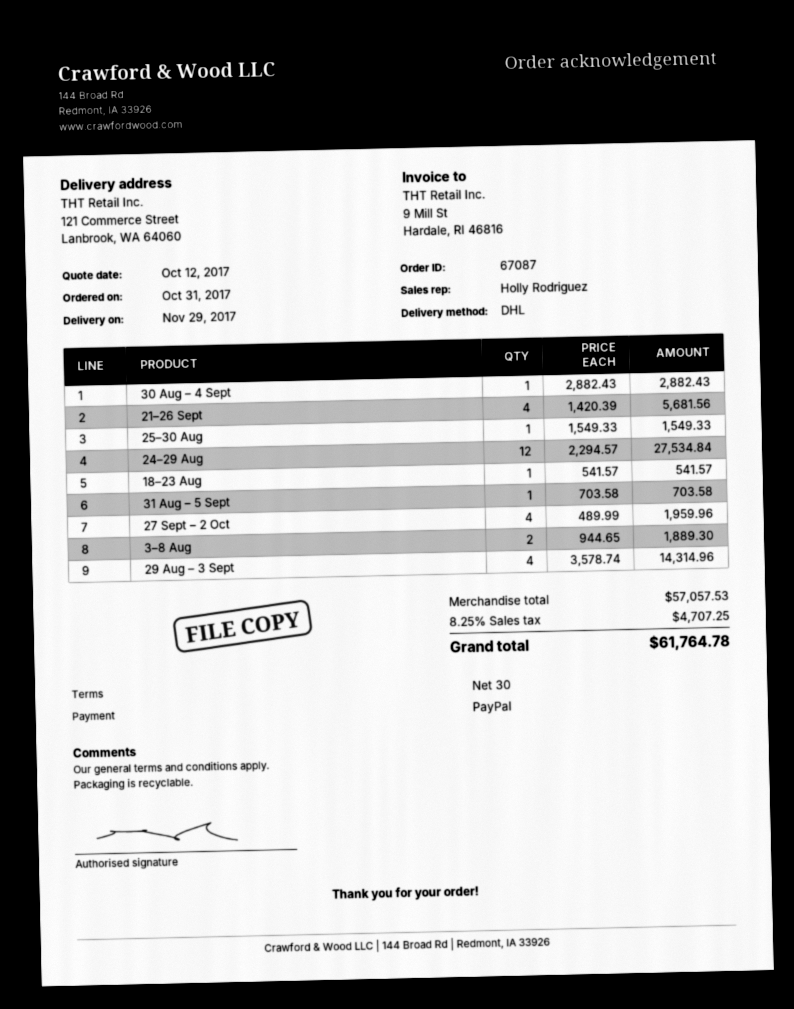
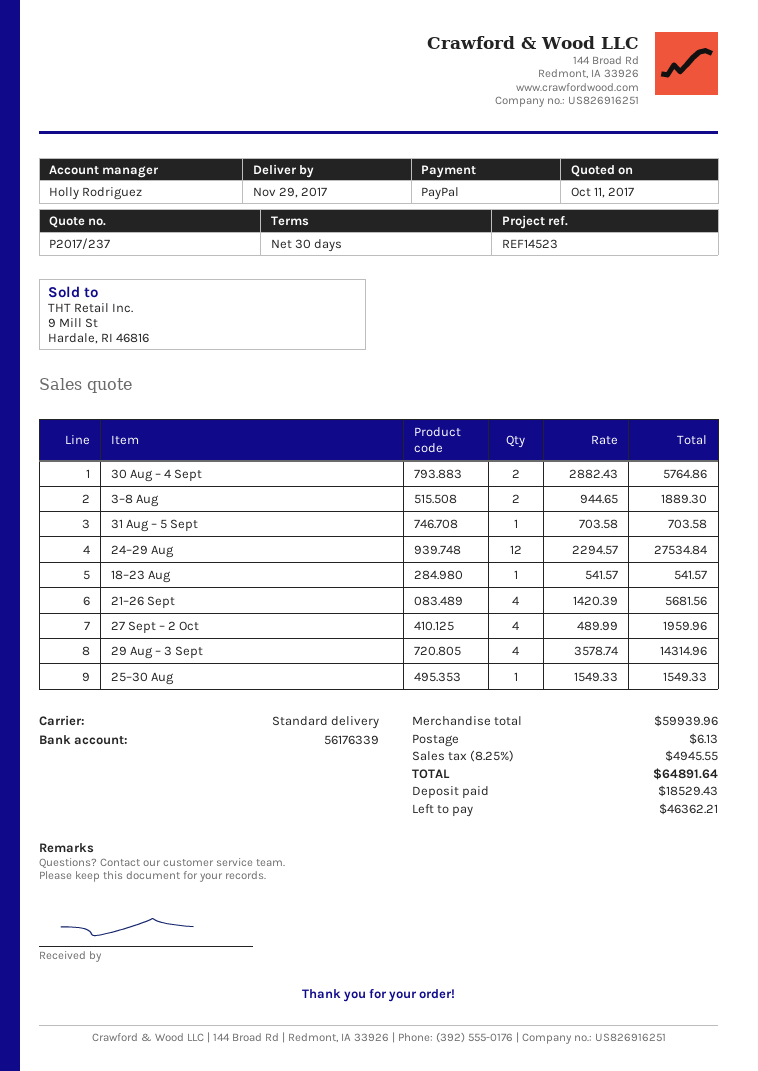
quote date: 2017-10-12 -> 2017-10-11
shipping method: DHL -> standard
30 Aug – 4 Sept: 1 x 2882.43 = 2882.43 -> 2 x 2882.43 = 5764.86
subtotal: 57057.53 -> 59939.96
shipping: none -> 6.13
tax: 8.25% = 4707.25 -> 8.25% = 4945.55
total: 61764.78 -> 64891.64

